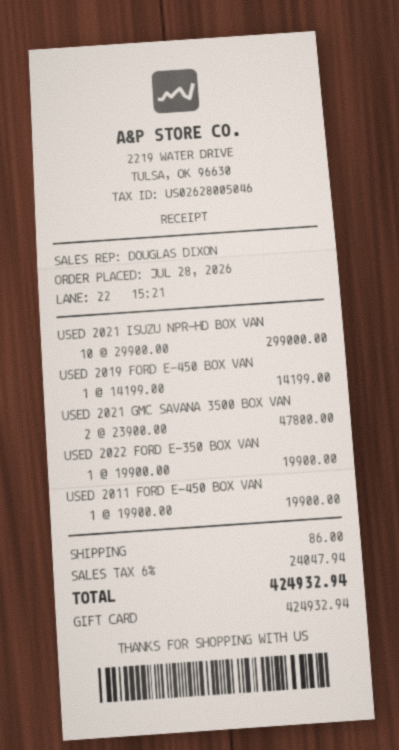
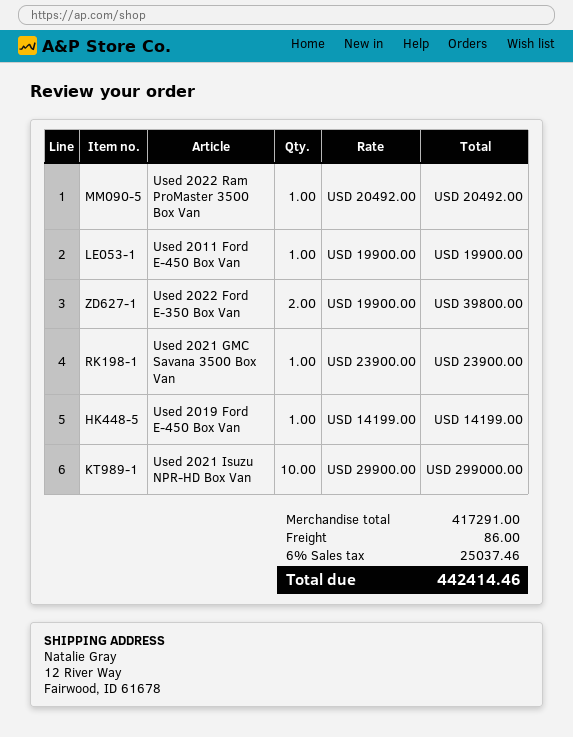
USED 2021 GMC SAVANA 3500 BOX VAN: 2 x 23900.00 = 47800.00 -> 1 x 23900.00 = 23900.00
USED 2022 FORD E-350 BOX VAN: 1 x 19900.00 = 19900.00 -> 2 x 19900.00 = 39800.00
Used 2022 Ram ProMaster 3500 Box Van: none -> 1 x 20492.00 = 20492.00
tax: 6% = 24047.94 -> 6% = 25037.46
total: 424932.94 -> 442414.46

